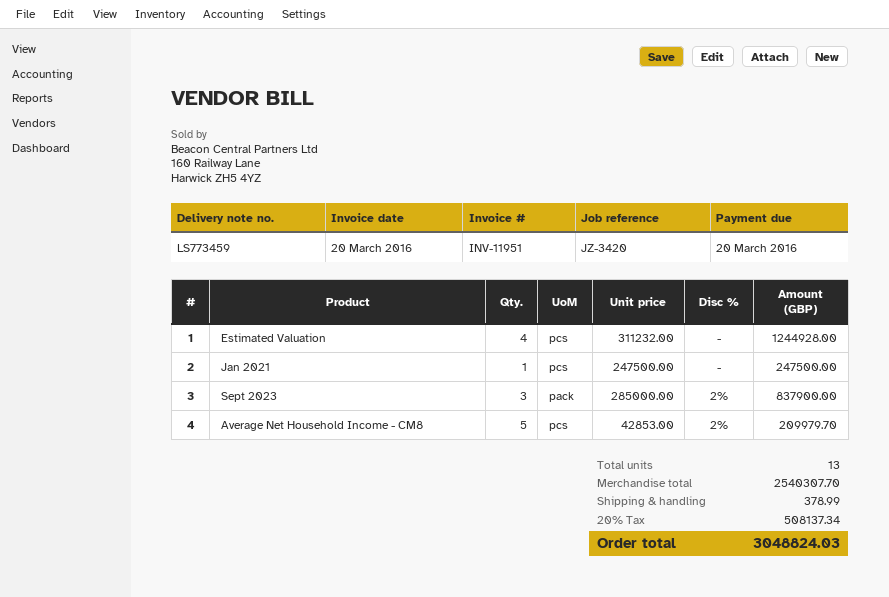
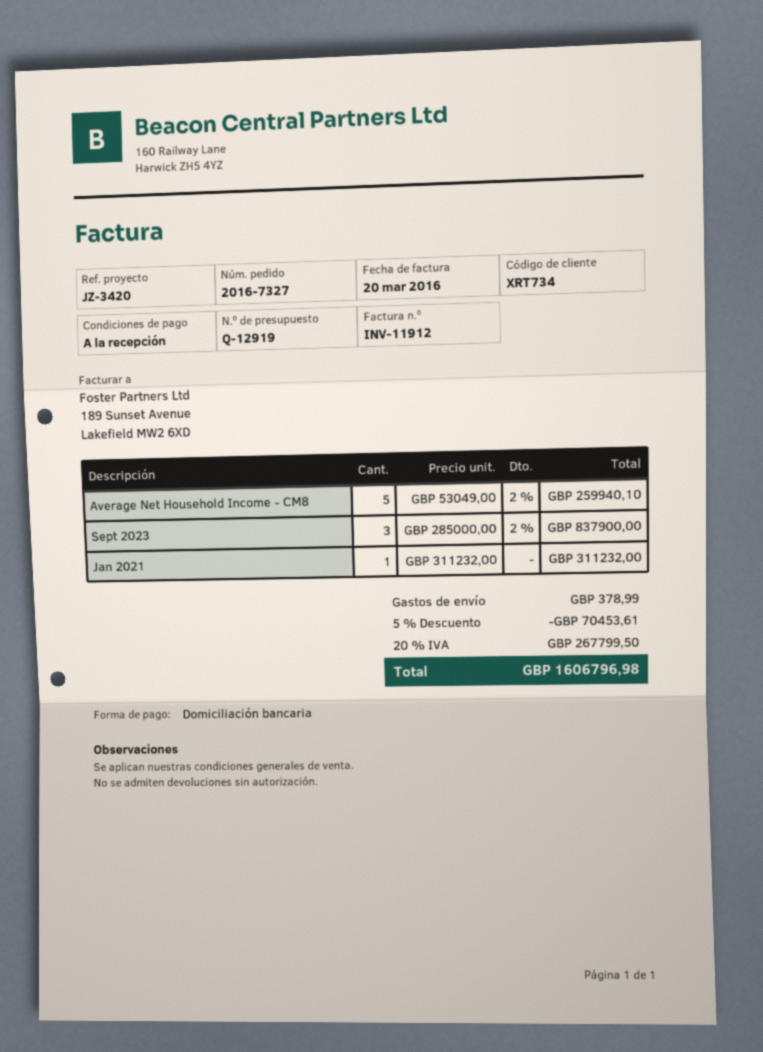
invoice number: INV-11951 -> INV-11912
Estimated Valuation: 4 x 311232.00 = 1244928.00 -> none
Jan 2021: 1 x 247500.00 = 247500.00 -> 1 x 311232.00 = 311232.00
Average Net Household Income - CM8: 5 x 42853.00 - 2% = 209979.70 -> 5 x 53049.00 - 2% = 259940.10
discount: none -> 5% = 70453.61
tax: 20% = 508137.34 -> 20% = 267799.50
total: 3048824.03 -> 1606796.98

